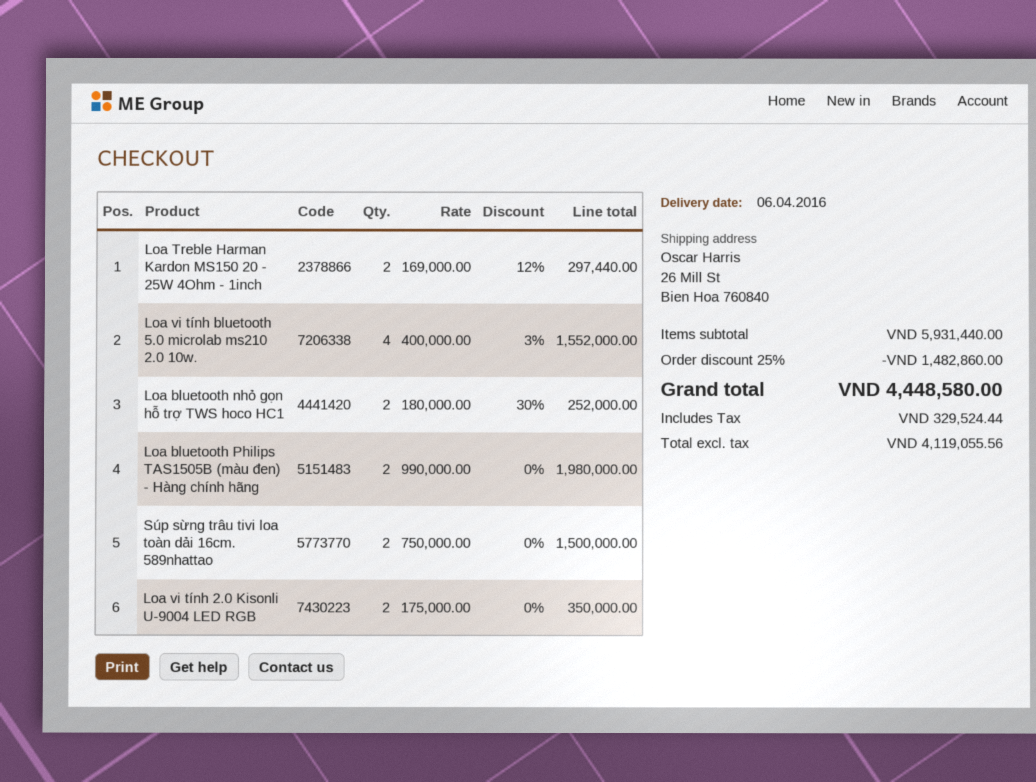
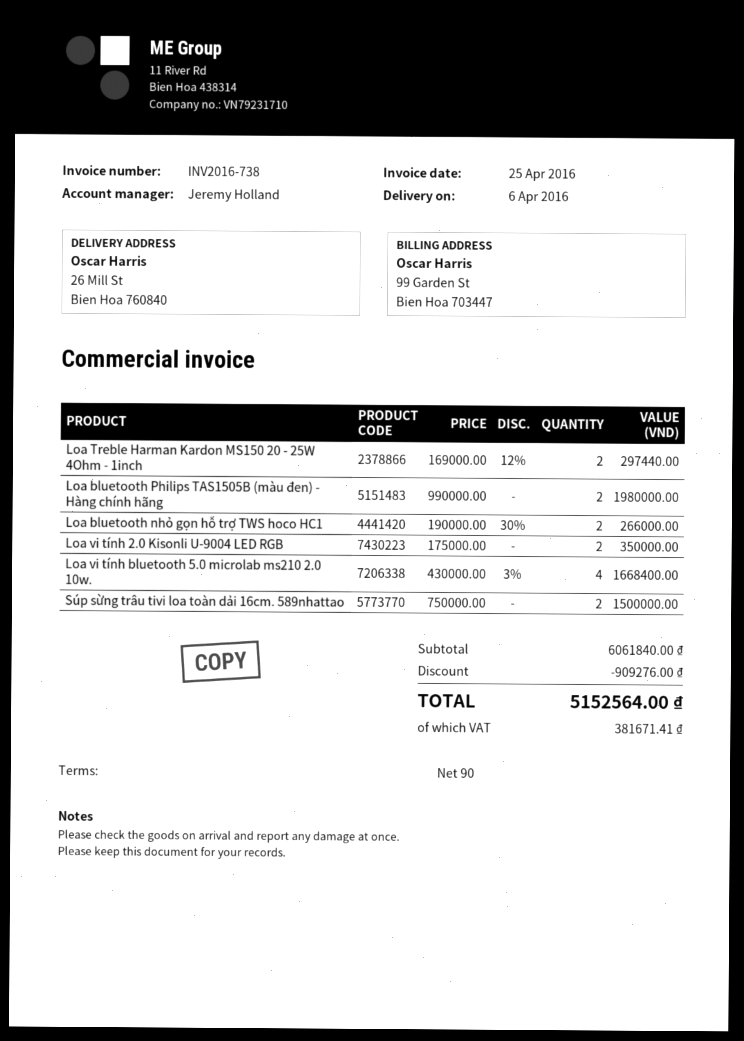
Loa vi tính bluetooth 5.0 microlab ms210 2.0 10w.: 4 x 400000.00 - 3% = 1552000.00 -> 4 x 430000.00 - 3% = 1668400.00
Loa bluetooth nhỏ gọn hỗ trợ TWS hoco HC1: 2 x 180000.00 - 30% = 252000.00 -> 2 x 190000.00 - 30% = 266000.00
subtotal: 5931440.00 -> 6061840.00
discount: 1482860.00 -> 909276.00
tax: 329524.44 -> 381671.41
total: 4448580.00 -> 5152564.00

